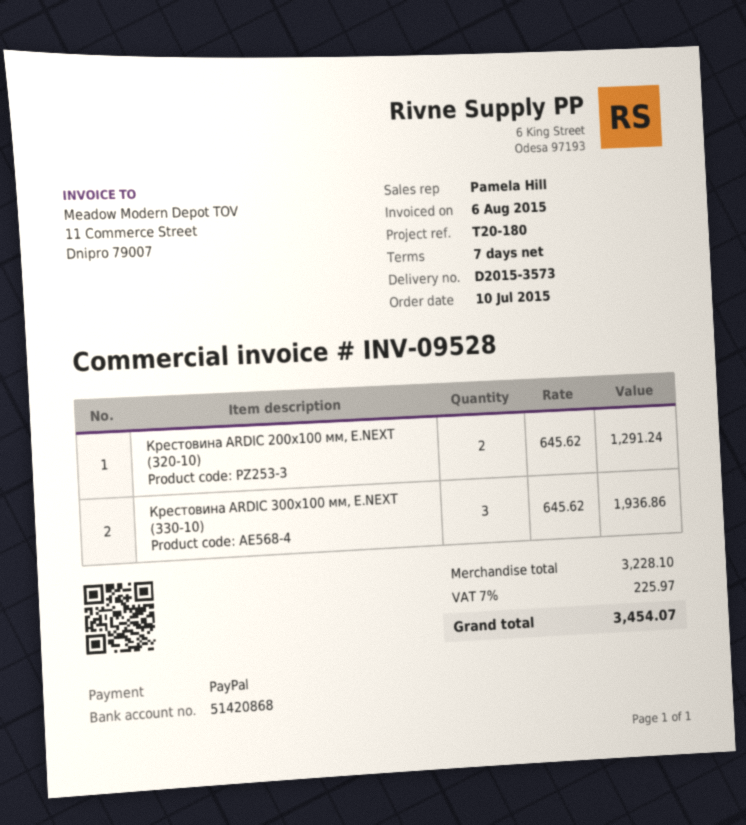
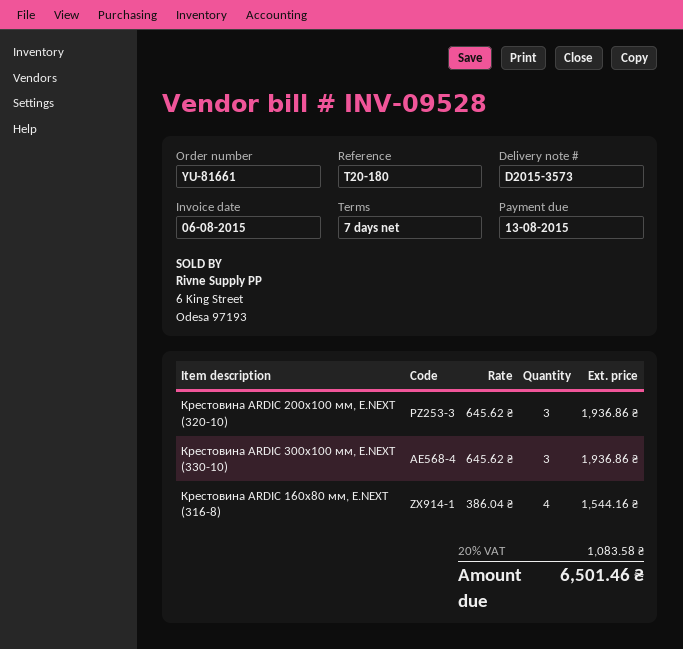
Крестовина ARDIC 200х100 мм, E.NEXT (320-10): 2 x 645.62 = 1291.24 -> 3 x 645.62 = 1936.86
Крестовина ARDIC 160х80 мм, E.NEXT (316-8): none -> 4 x 386.04 = 1544.16
tax: 7% = 225.97 -> 20% = 1083.58
total: 3454.07 -> 6501.46

